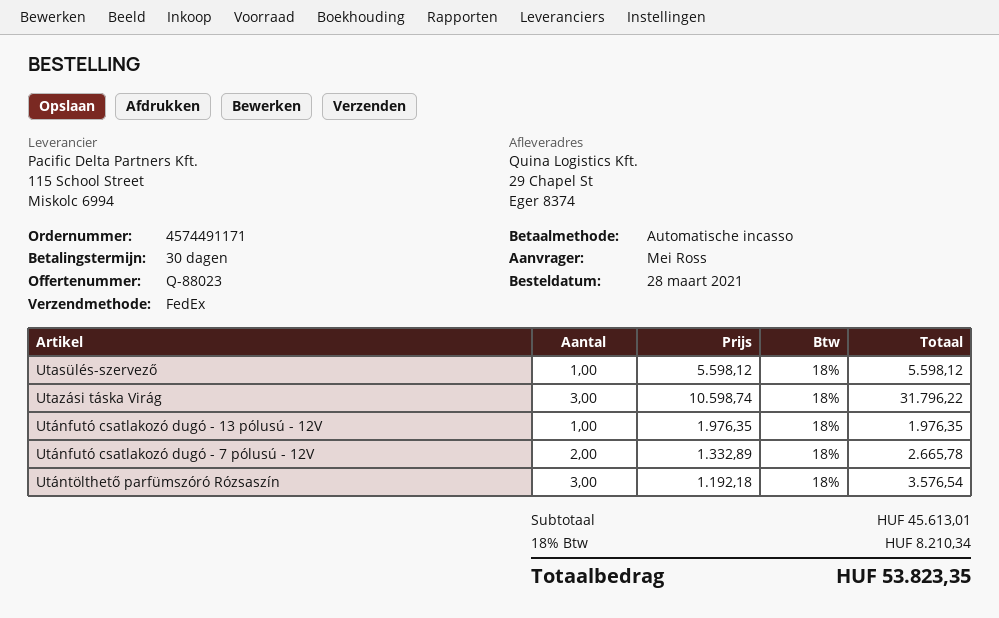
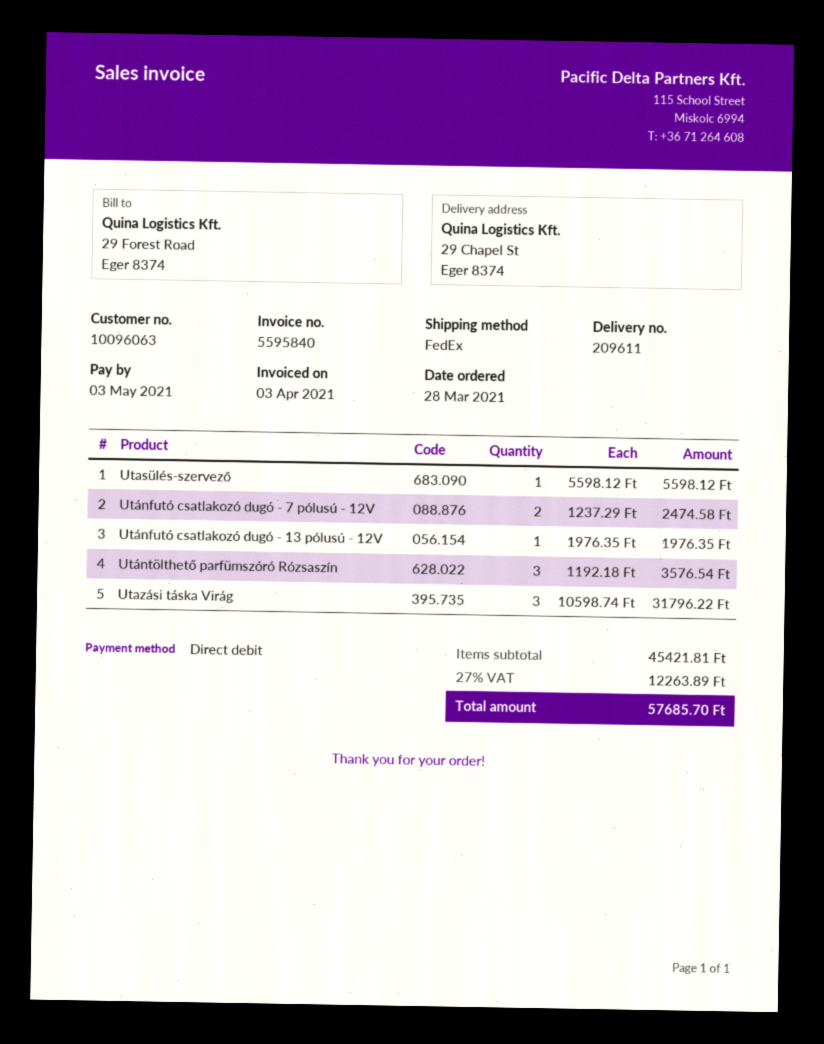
Utánfutó csatlakozó dugó - 7 pólusú - 12V: 2 x 1332.89 = 2665.78 -> 2 x 1237.29 = 2474.58
subtotal: 45613.01 -> 45421.81
tax: 18% = 8210.34 -> 27% = 12263.89
total: 53823.35 -> 57685.70

